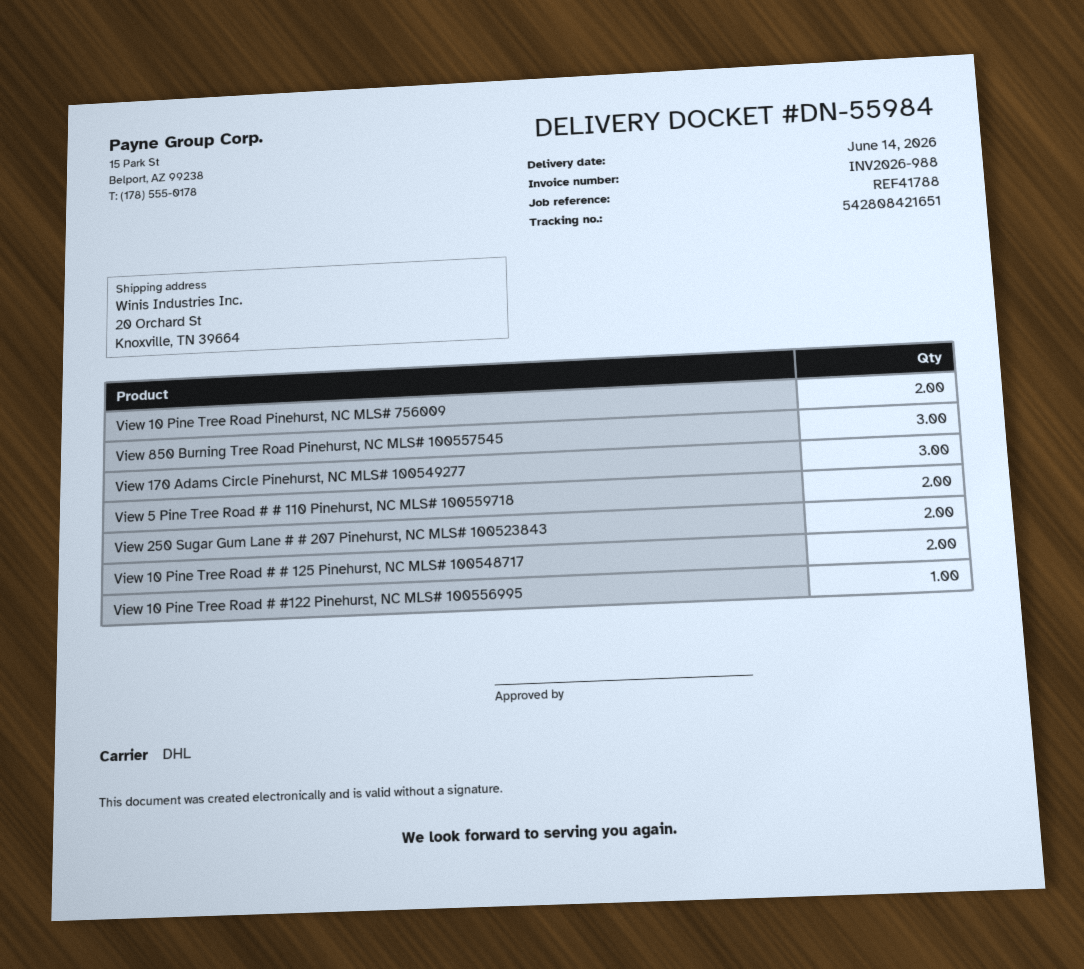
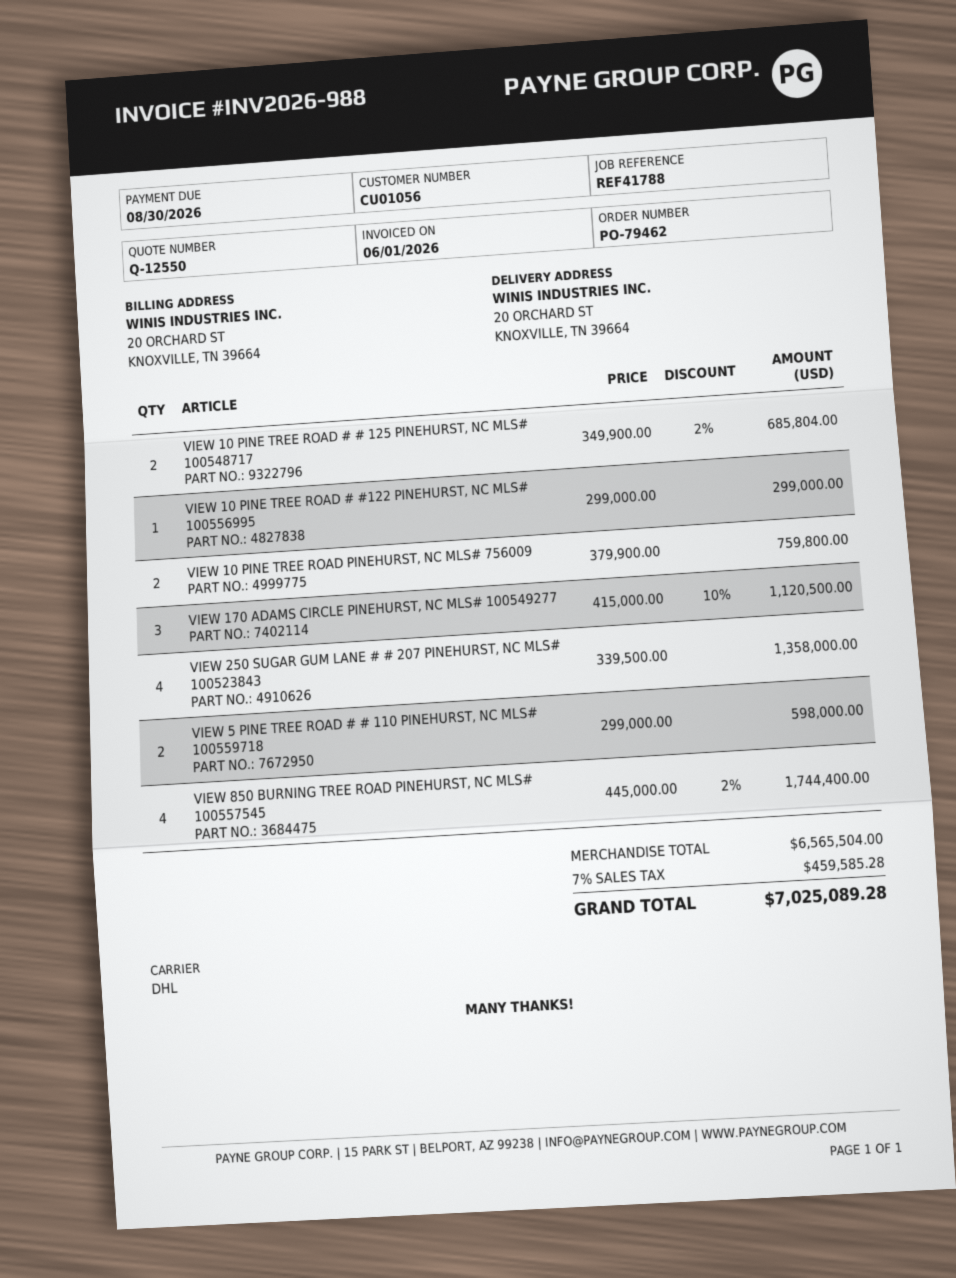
View 850 Burning Tree Road Pinehurst, NC MLS# 100557545: 3 -> 4
View 250 Sugar Gum Lane # # 207 Pinehurst, NC MLS# 100523843: 2 -> 4

